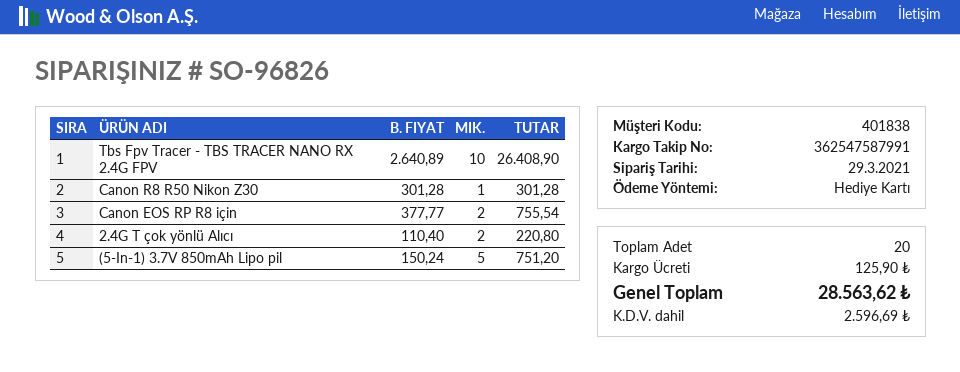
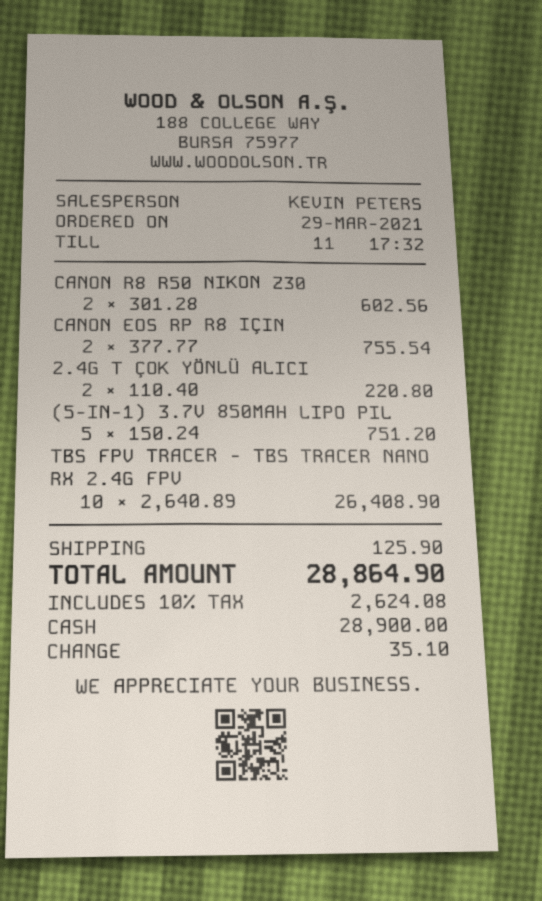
payment method: gift card -> cash
Canon R8 R50 Nikon Z30: 1 x 301.28 = 301.28 -> 2 x 301.28 = 602.56
tax: 2596.69 -> 2624.08
total: 28563.62 -> 28864.90

